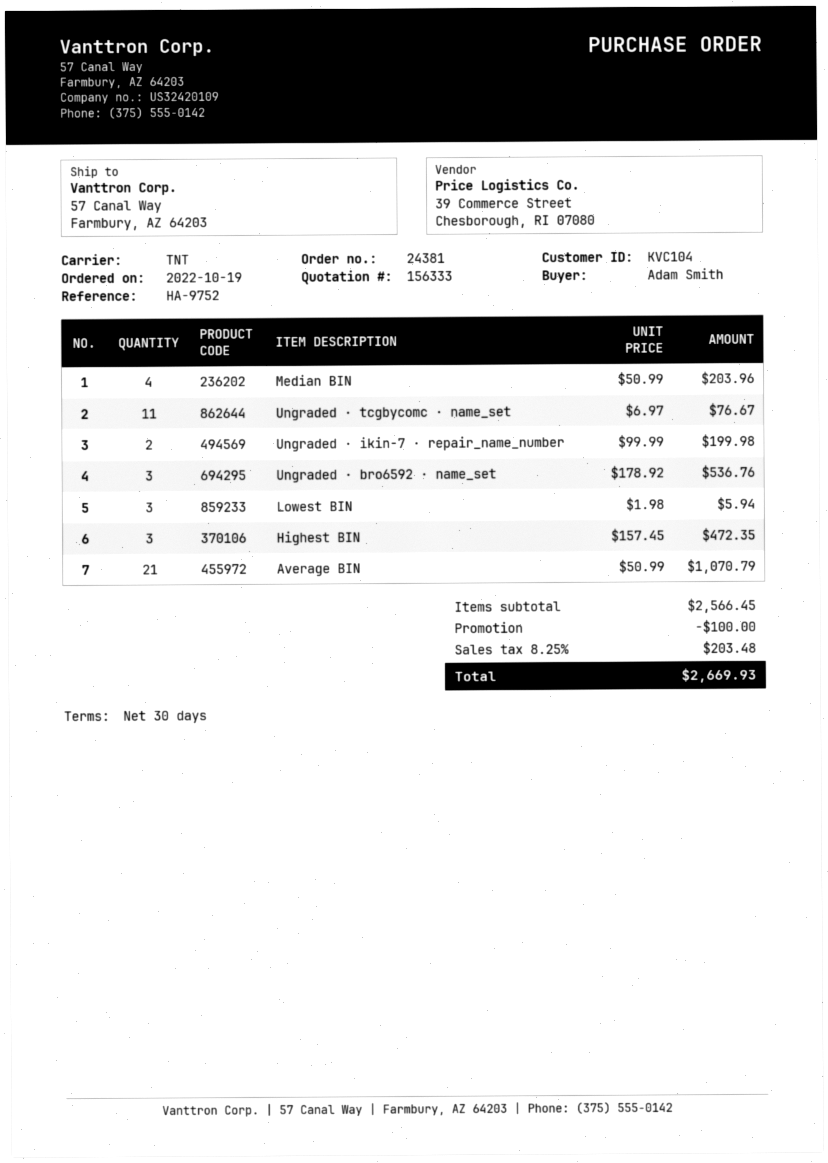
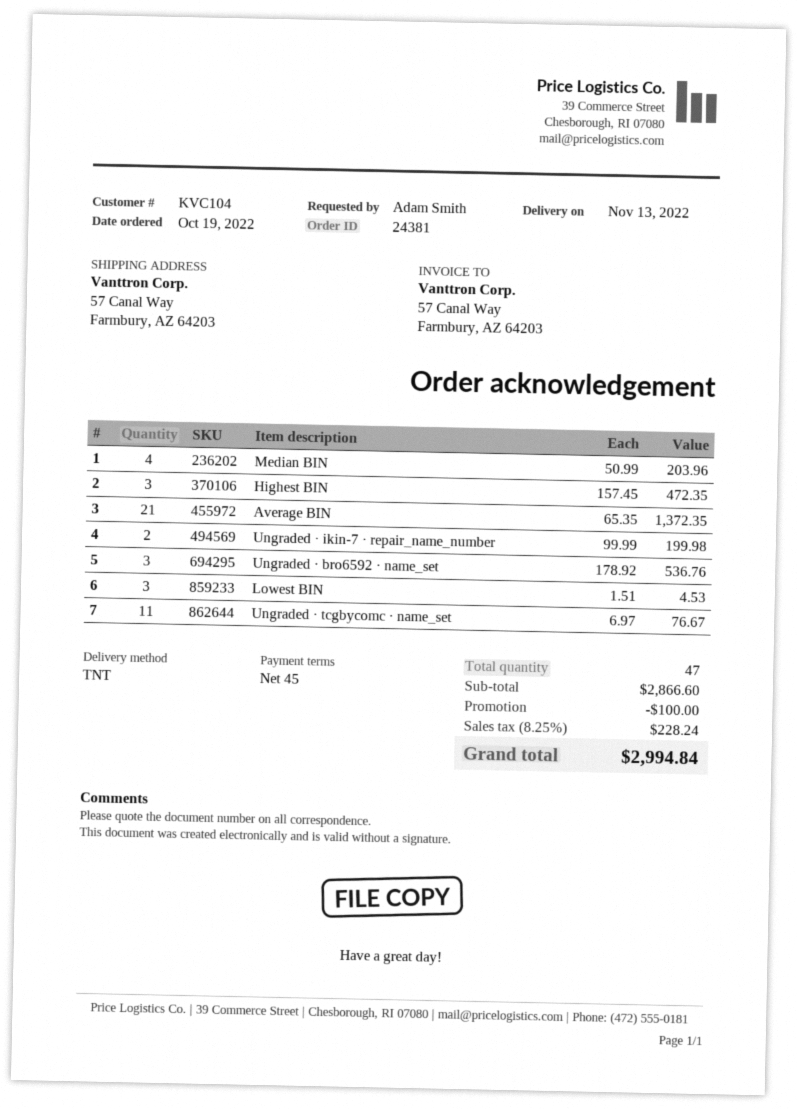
payment terms: 30 days -> 45 days
Lowest BIN: 3 x 1.98 = 5.94 -> 3 x 1.51 = 4.53
Average BIN: 21 x 50.99 = 1070.79 -> 21 x 65.35 = 1372.35
subtotal: 2566.45 -> 2866.60
tax: 8.25% = 203.48 -> 8.25% = 228.24
total: 2669.93 -> 2994.84

